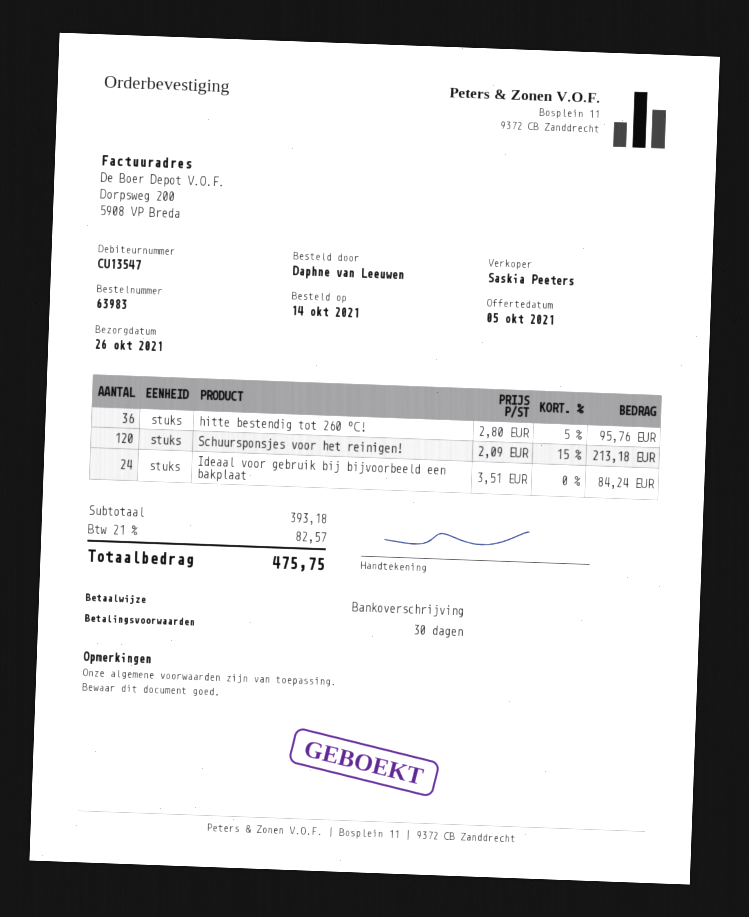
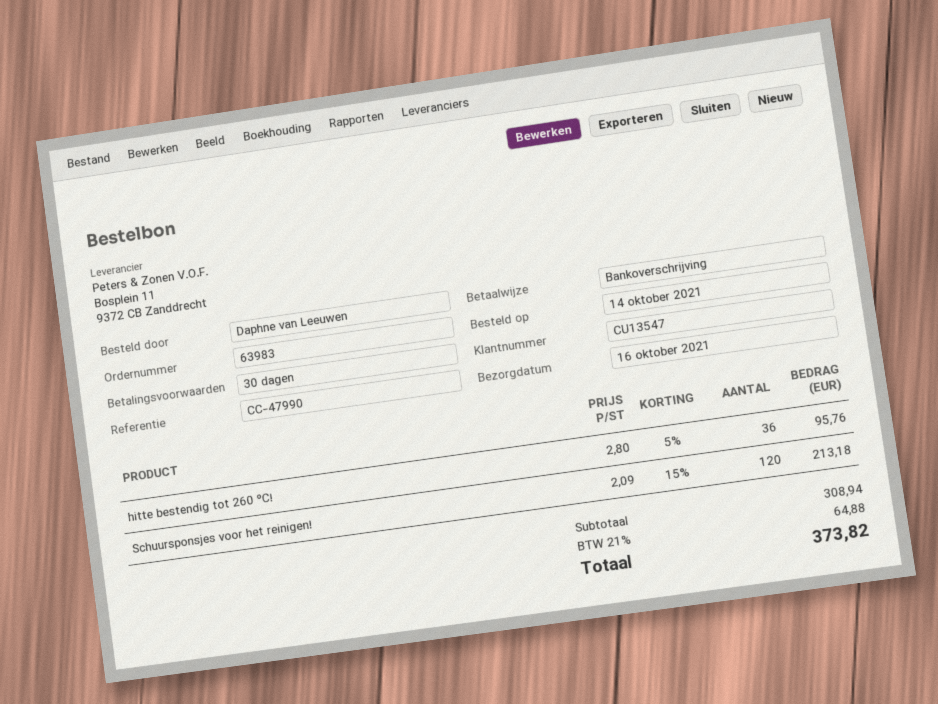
delivery date: 2021-10-26 -> 2021-10-16
Ideaal voor gebruik bij bijvoorbeeld een bakplaat: 24 x 3.51 = 84.24 -> none
subtotal: 393.18 -> 308.94
tax: 21% = 82.57 -> 21% = 64.88
total: 475.75 -> 373.82

